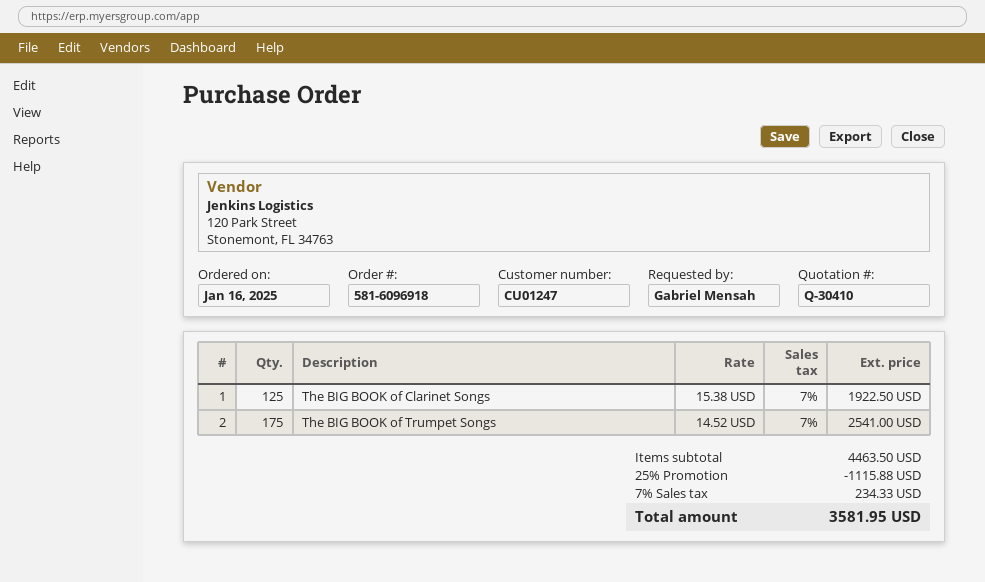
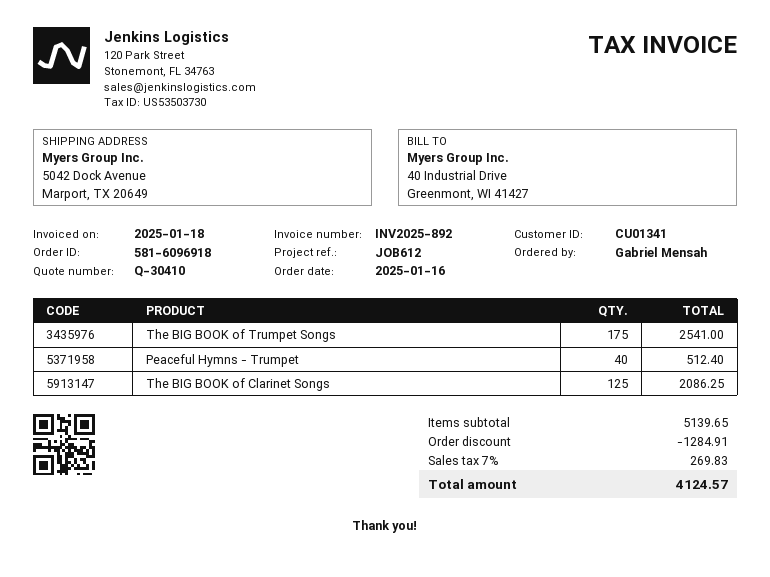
customer number: CU01247 -> CU01341
The BIG BOOK of Clarinet Songs: 125 for 1922.50 -> 125 for 2086.25
Peaceful Hymns - Trumpet: none -> 40 for 512.40
subtotal: 4463.50 -> 5139.65
discount: 1115.88 -> 1284.91
tax: 7% = 234.33 -> 7% = 269.83
total: 3581.95 -> 4124.57

